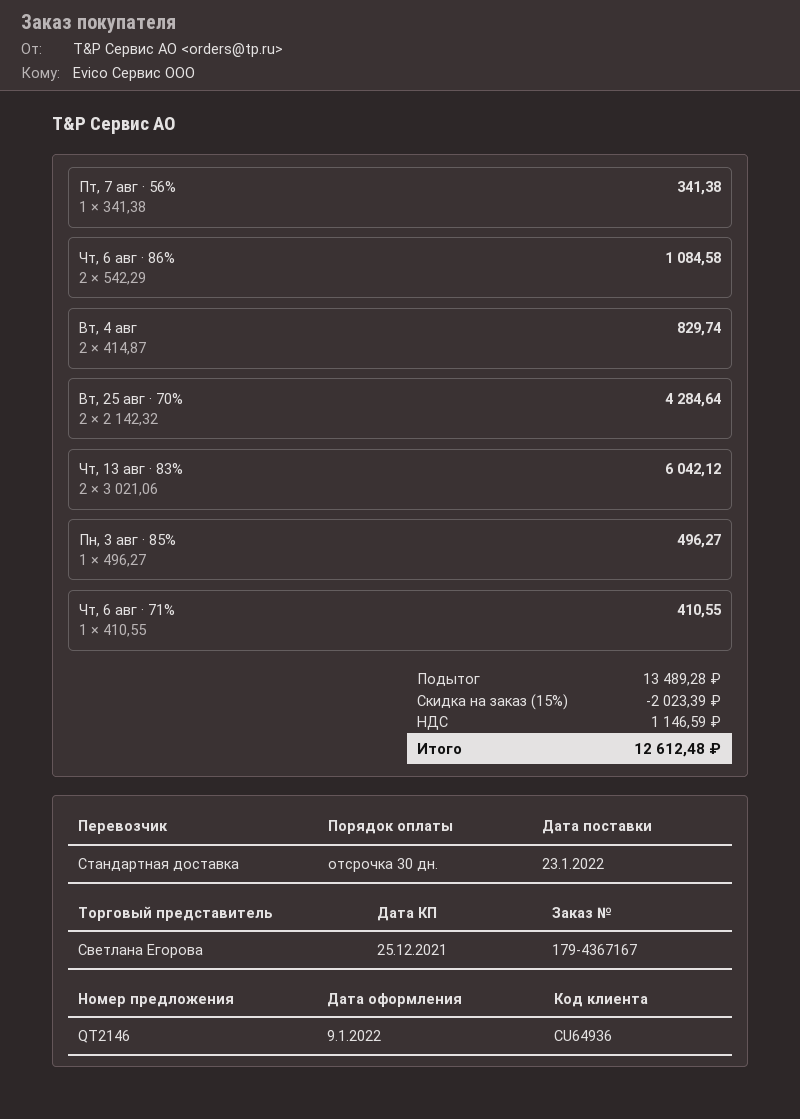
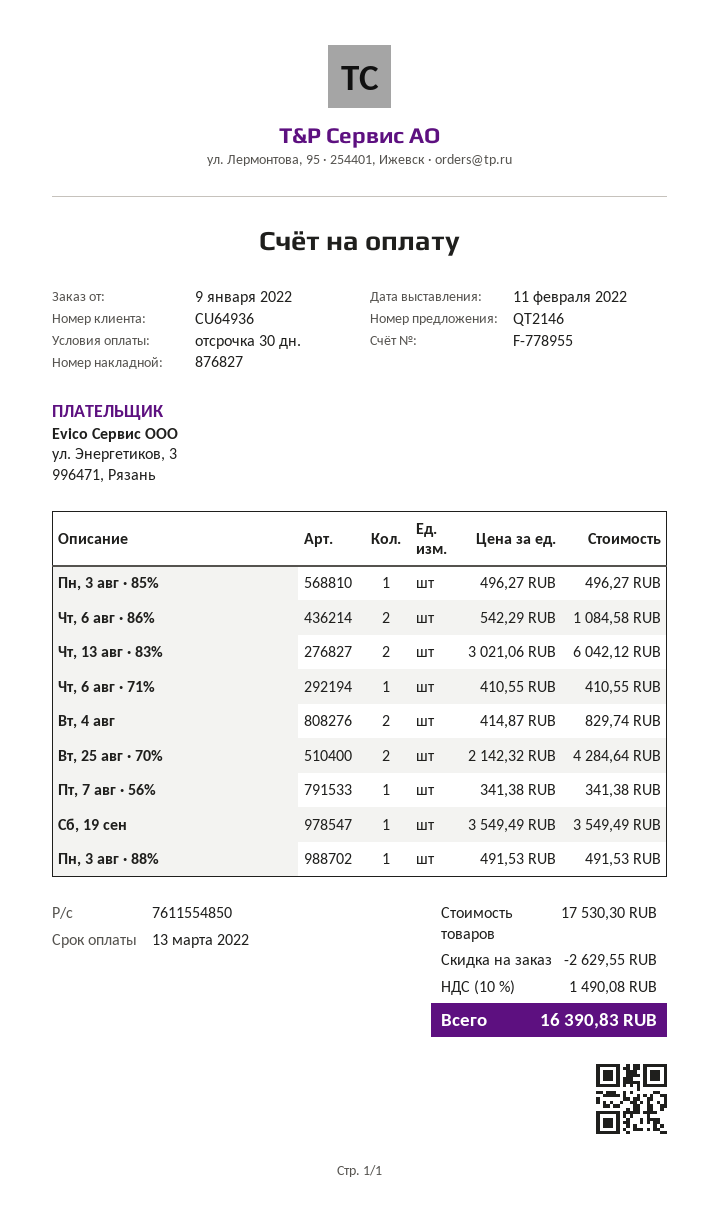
Сб, 19 сен: none -> 1 x 3549.49 = 3549.49
Пн, 3 авг · 88%: none -> 1 x 491.53 = 491.53
subtotal: 13489.28 -> 17530.30
discount: 2023.39 -> 2629.55
tax: 1146.59 -> 1490.08
total: 12612.48 -> 16390.83

